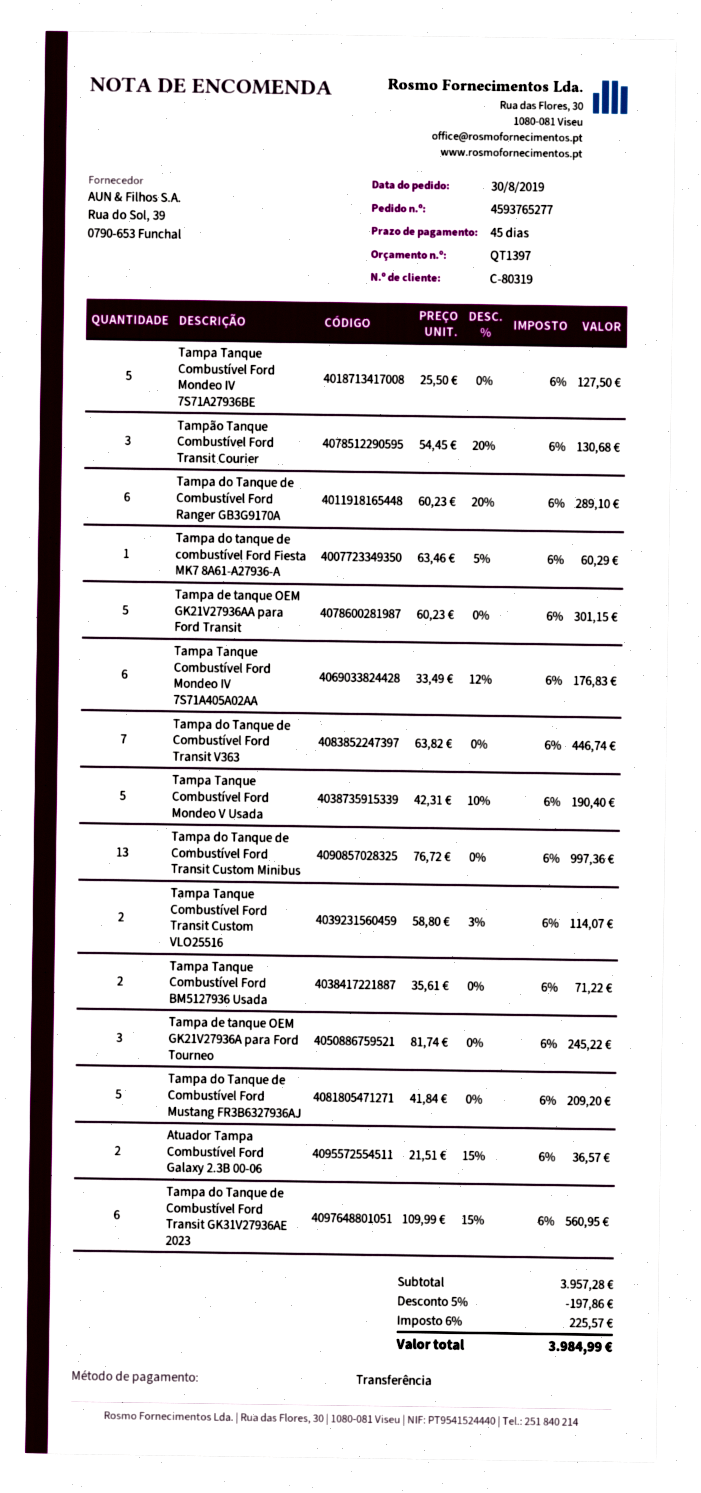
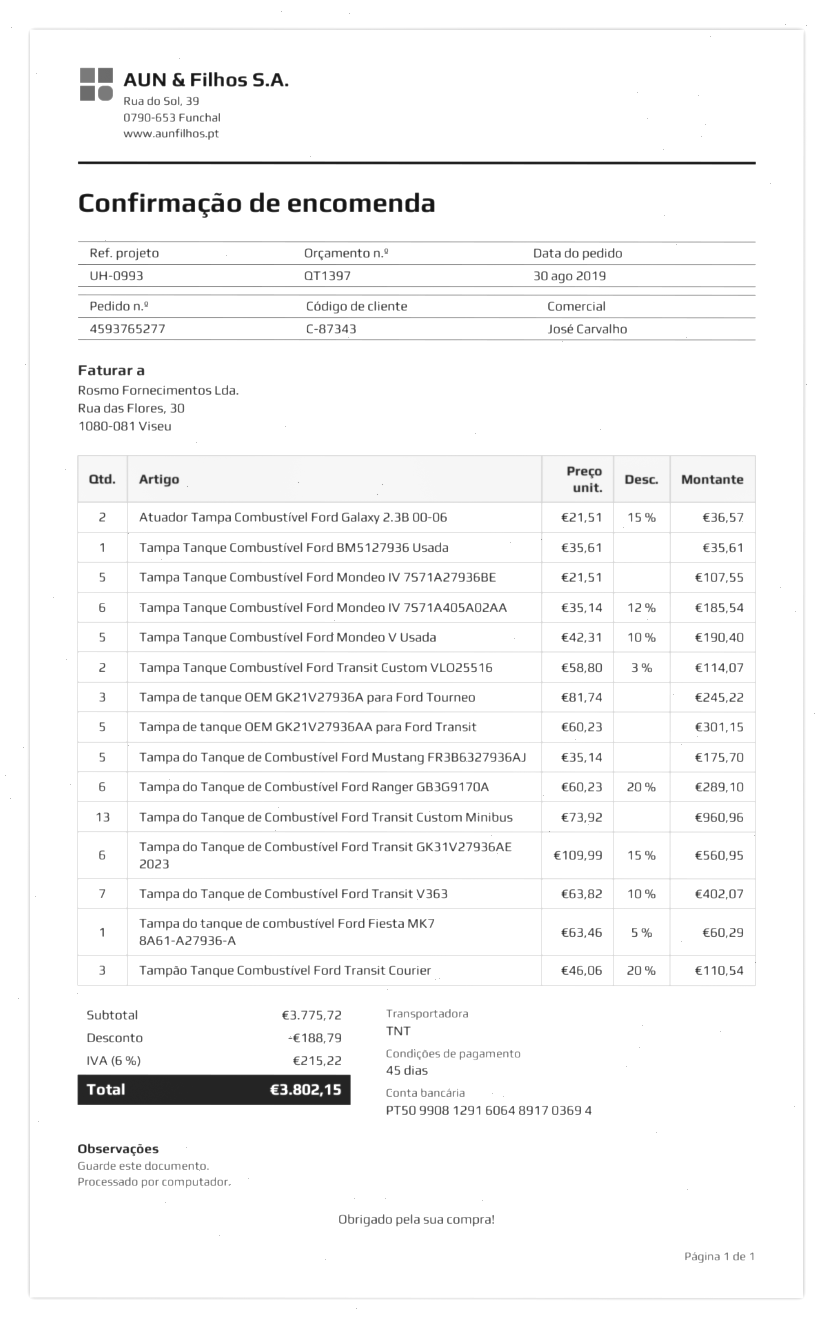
customer number: C-80319 -> C-87343
Tampa Tanque Combustível Ford Mondeo IV 7S71A27936BE: 5 x 25.50 = 127.50 -> 5 x 21.51 = 107.55
Tampão Tanque Combustível Ford Transit Courier: 3 x 54.45 - 20% = 130.68 -> 3 x 46.06 - 20% = 110.54
Tampa Tanque Combustível Ford Mondeo IV 7S71A405A02AA: 6 x 33.49 - 12% = 176.83 -> 6 x 35.14 - 12% = 185.54
Tampa do Tanque de Combustível Ford Transit V363: 7 x 63.82 = 446.74 -> 7 x 63.82 - 10% = 402.07
Tampa do Tanque de Combustível Ford Transit Custom Minibus: 13 x 76.72 = 997.36 -> 13 x 73.92 = 960.96
Tampa Tanque Combustível Ford BM5127936 Usada: 2 x 35.61 = 71.22 -> 1 x 35.61 = 35.61
Tampa do Tanque de Combustível Ford Mustang FR3B6327936AJ: 5 x 41.84 = 209.20 -> 5 x 35.14 = 175.70
subtotal: 3957.28 -> 3775.72
discount: 197.86 -> 188.79
tax: 6% = 225.57 -> 6% = 215.22
total: 3984.99 -> 3802.15

